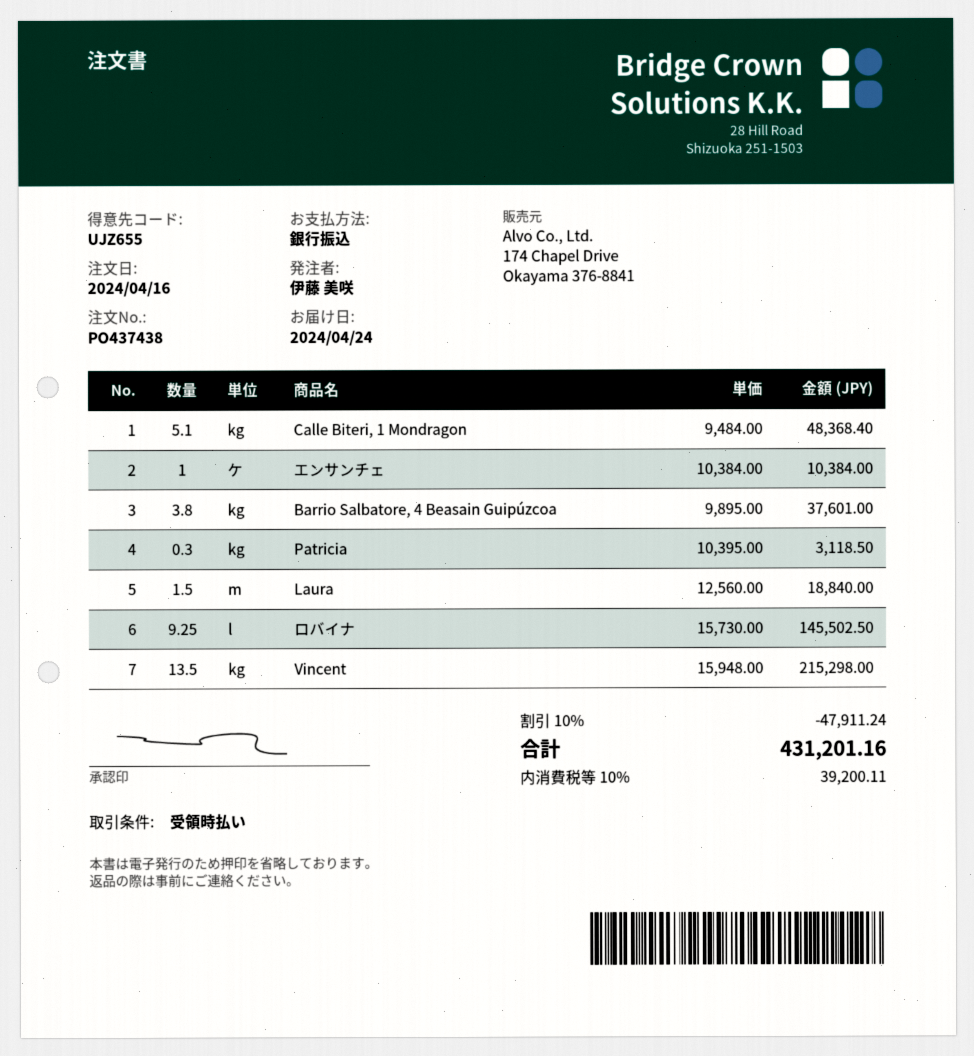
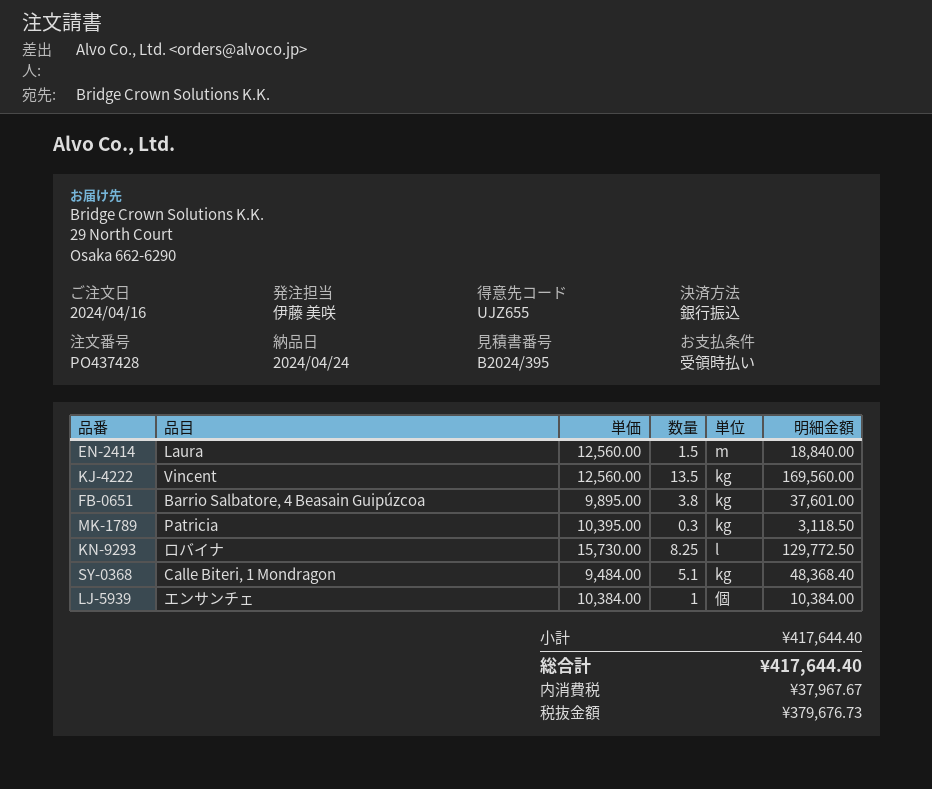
order number: PO437438 -> PO437428
ロバイナ: 9.25 x 15730.00 = 145502.50 -> 8.25 x 15730.00 = 129772.50
Vincent: 13.5 x 15948.00 = 215298.00 -> 13.5 x 12560.00 = 169560.00
discount: 10% = 47911.24 -> none
tax: 39200.11 -> 37967.67
total: 431201.16 -> 417644.40

